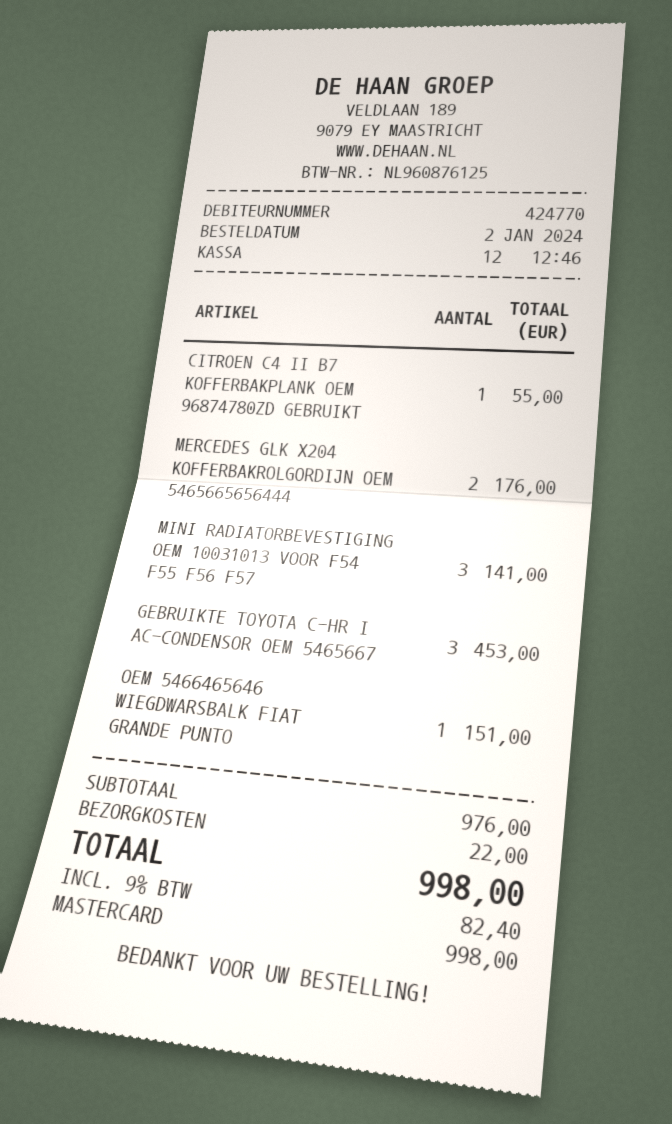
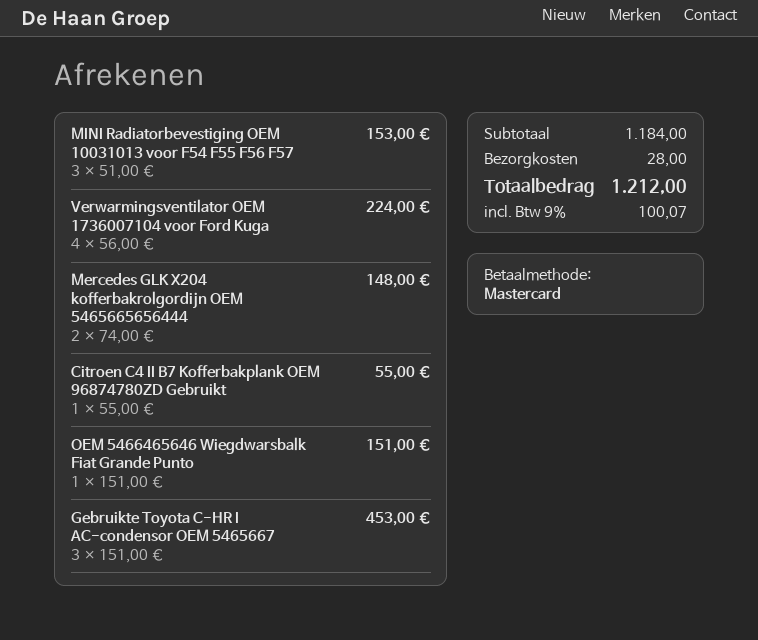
MERCEDES GLK X204 KOFFERBAKROLGORDIJN OEM 5465665656444: 2 for 176.00 -> 2 for 148.00
MINI RADIATORBEVESTIGING OEM 10031013 VOOR F54 F55 F56 F57: 3 for 141.00 -> 3 for 153.00
Verwarmingsventilator OEM 1736007104 voor Ford Kuga: none -> 4 for 224.00
subtotal: 976.00 -> 1184.00
shipping: 22.00 -> 28.00
tax: 9% = 82.40 -> 9% = 100.07
total: 998.00 -> 1212.00

